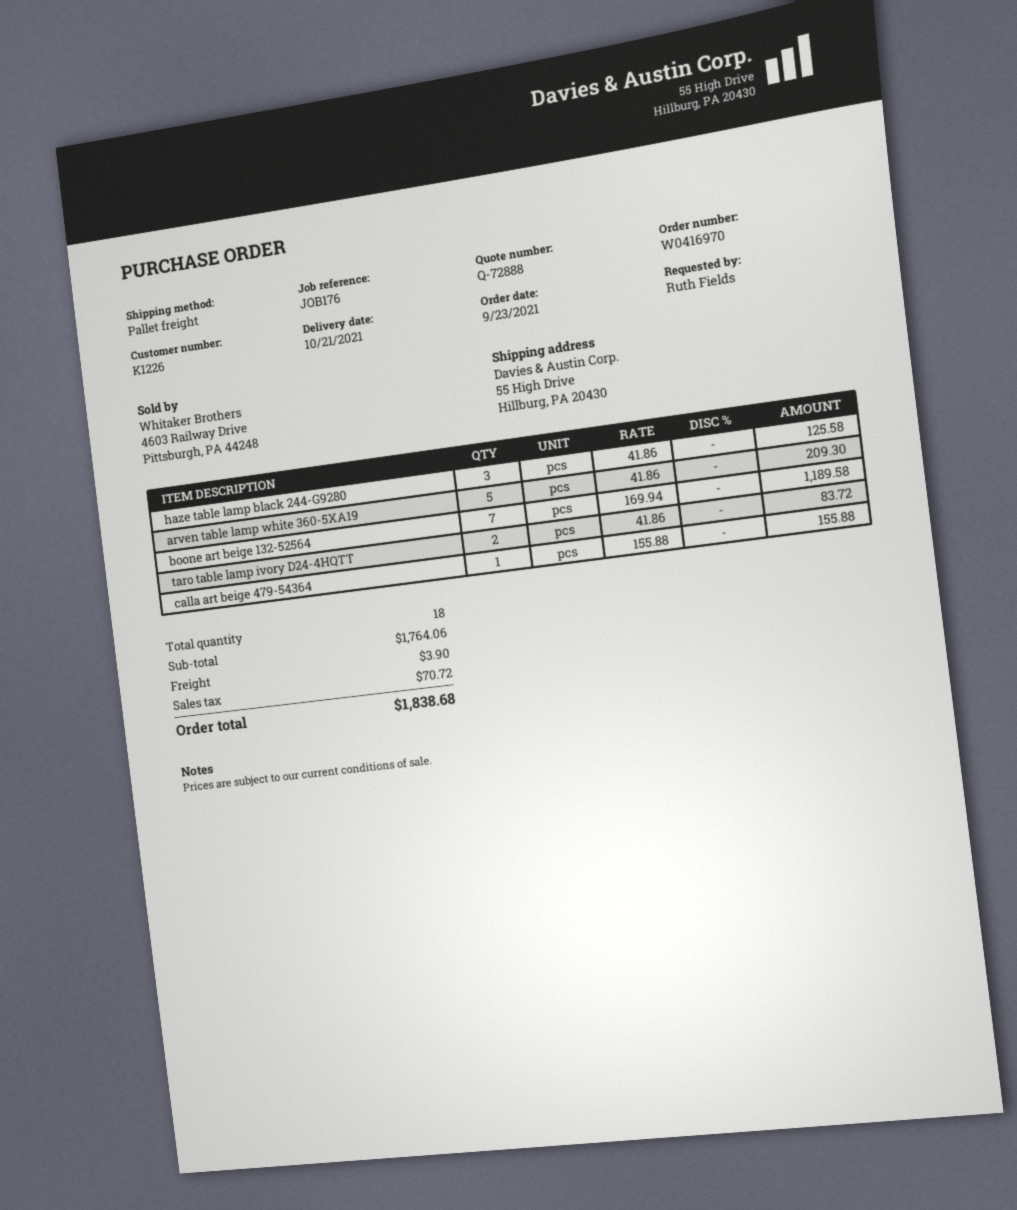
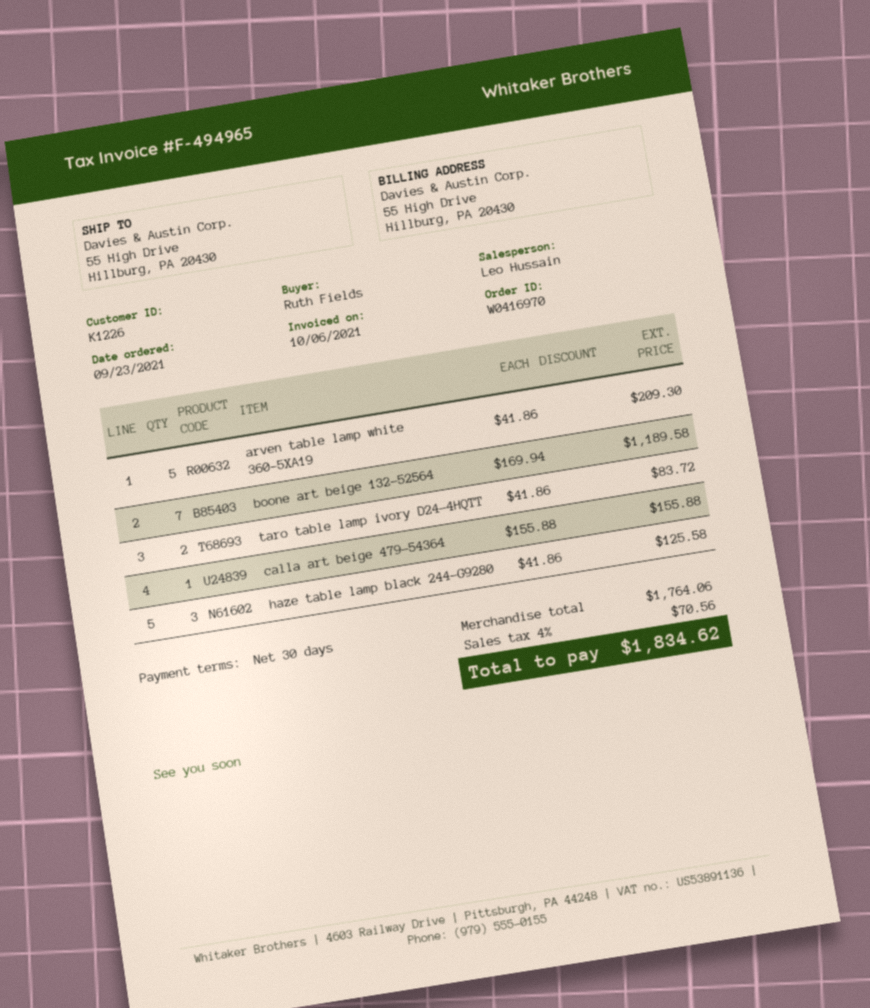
shipping: 3.90 -> none
tax: 70.72 -> 70.56
total: 1838.68 -> 1834.62

